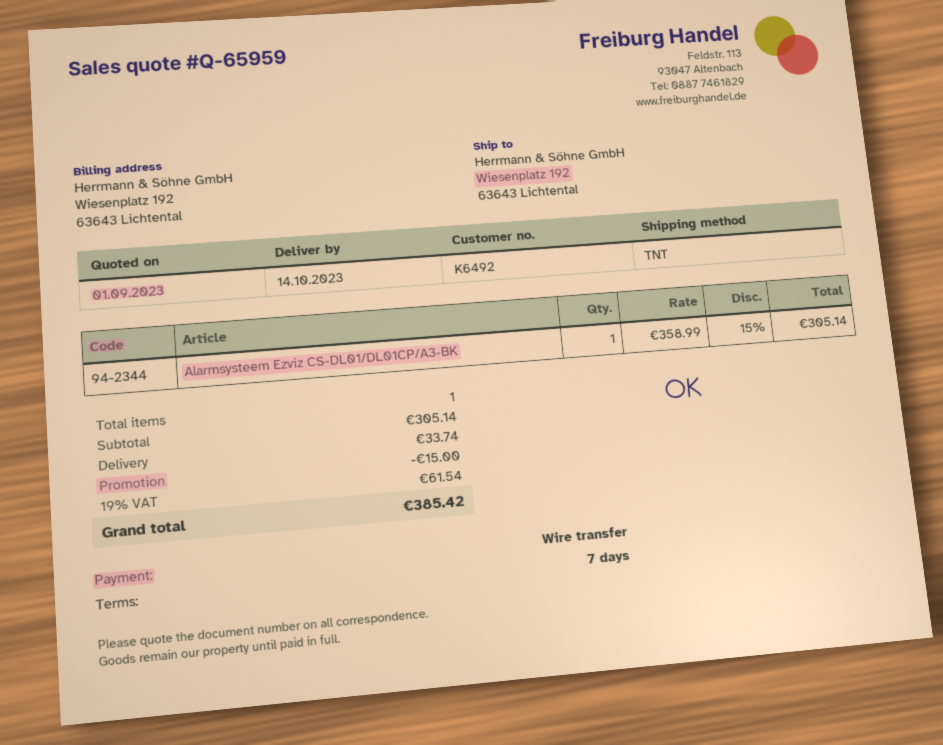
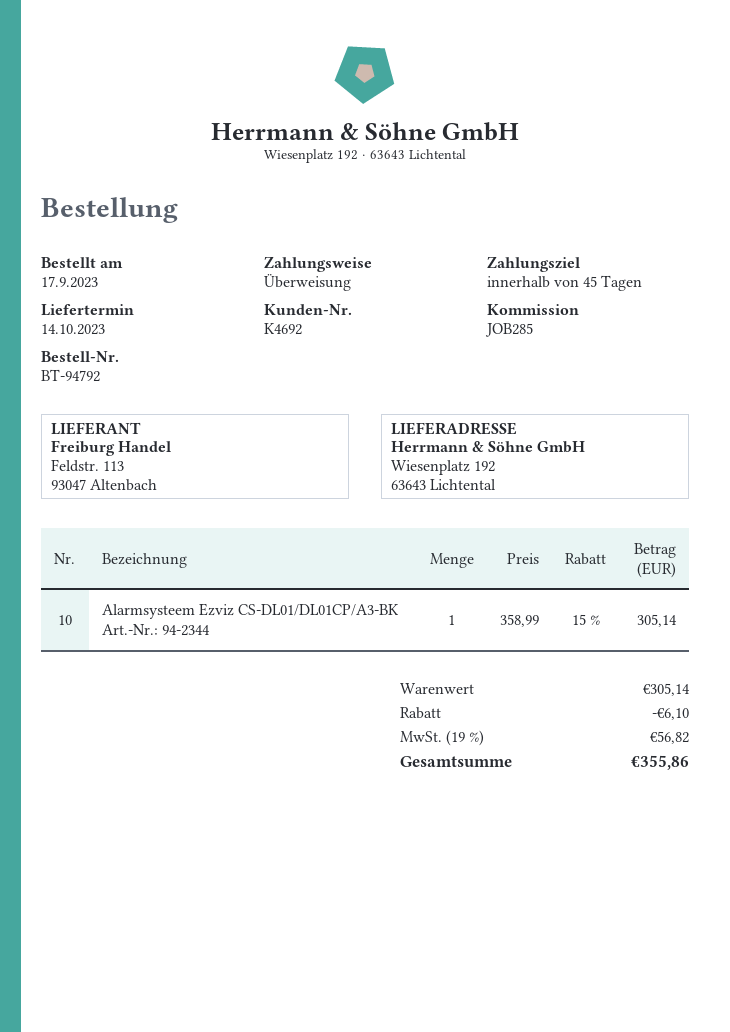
payment terms: 7 days -> 45 days
customer number: K6492 -> K4692
discount: 15.00 -> 6.10
shipping: 33.74 -> none
tax: 19% = 61.54 -> 19% = 56.82
total: 385.42 -> 355.86

